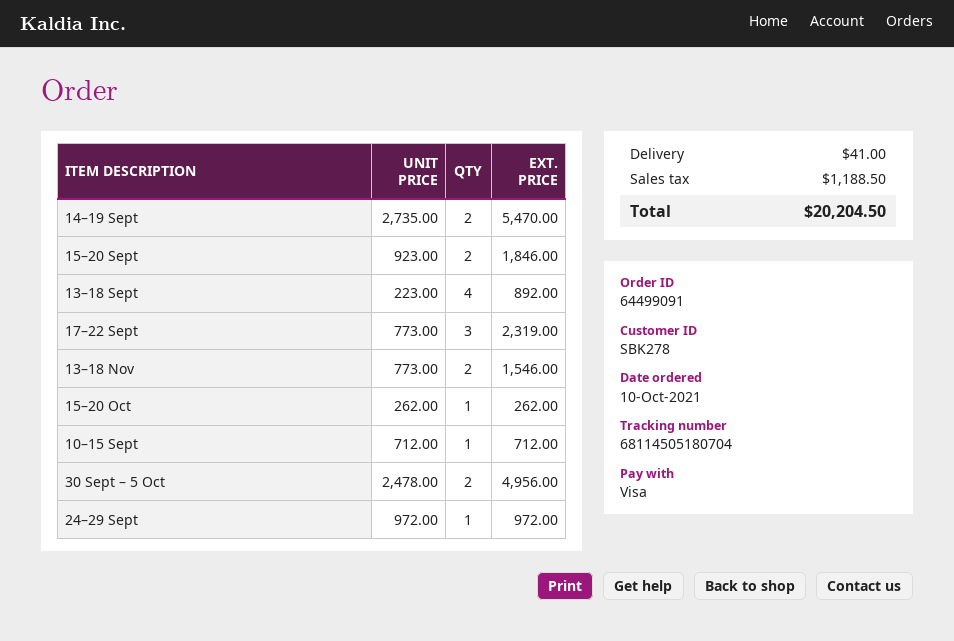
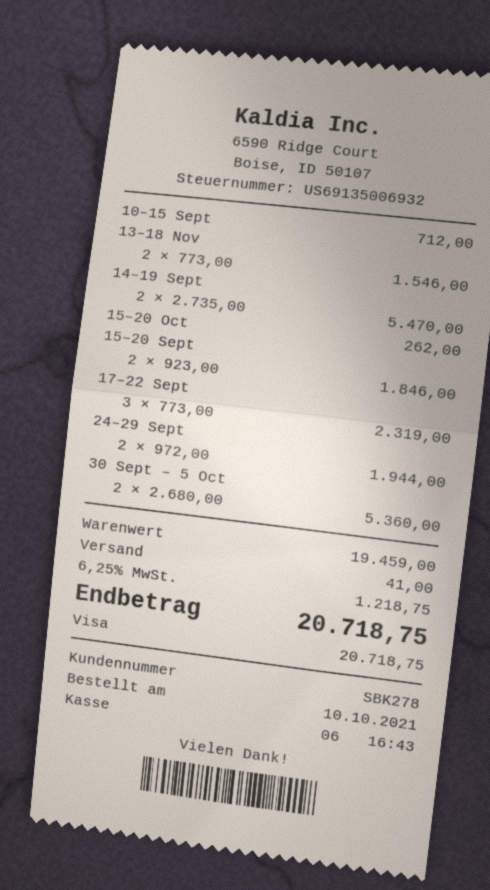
13–18 Sept: 4 x 223.00 = 892.00 -> none
30 Sept – 5 Oct: 2 x 2478.00 = 4956.00 -> 2 x 2680.00 = 5360.00
24–29 Sept: 1 x 972.00 = 972.00 -> 2 x 972.00 = 1944.00
tax: 1188.50 -> 1218.75
total: 20204.50 -> 20718.75

